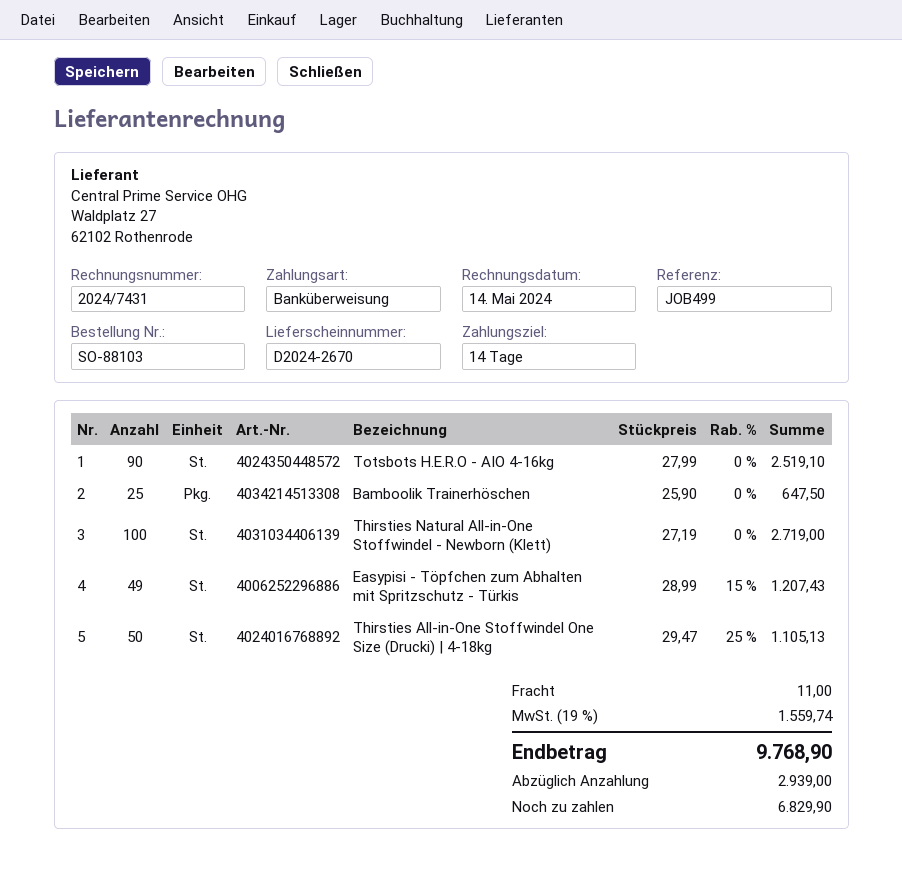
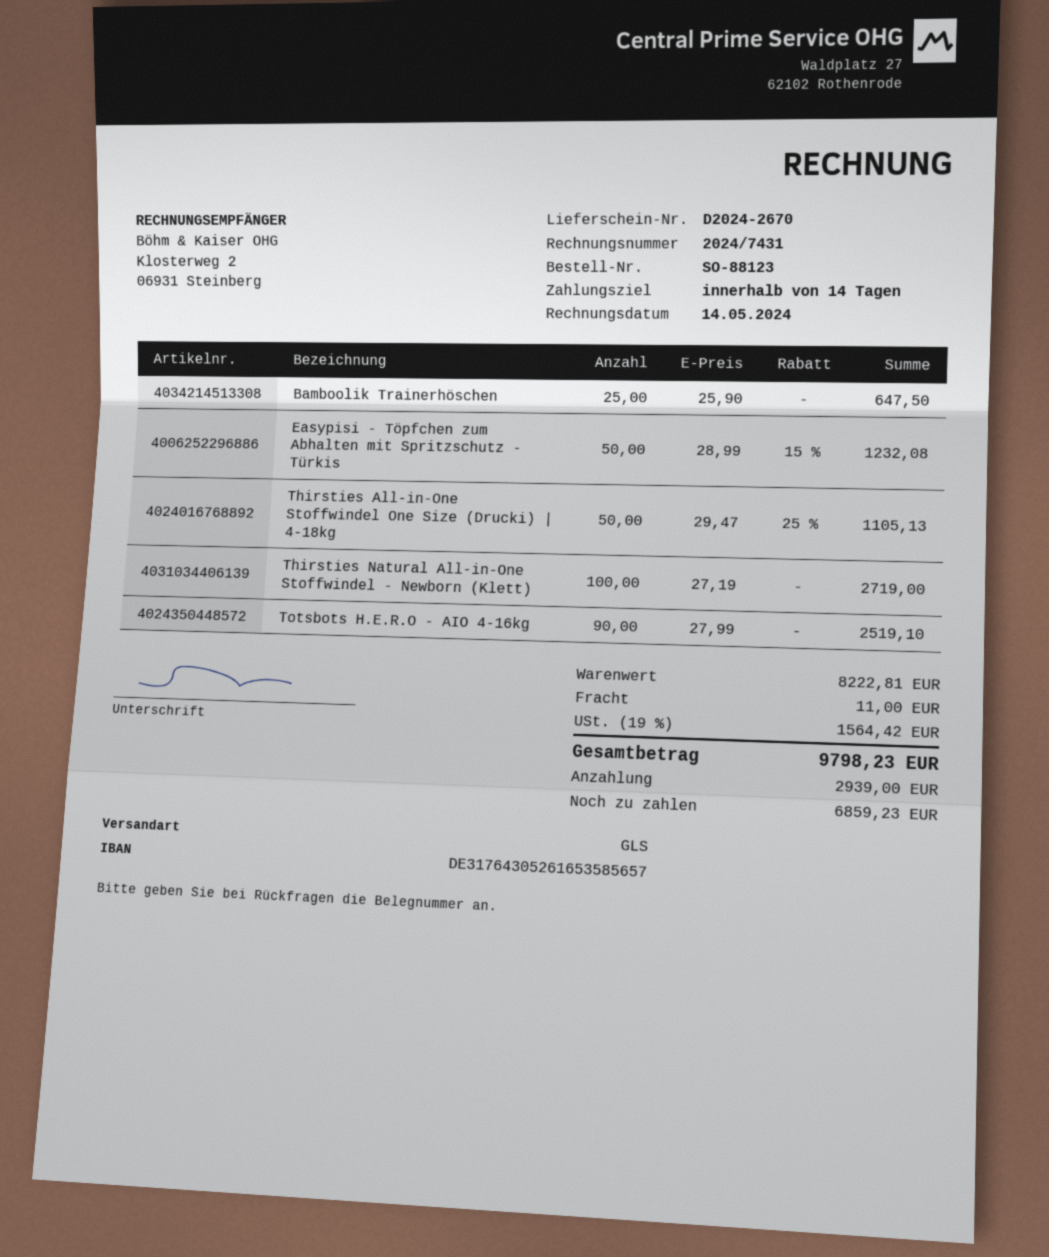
order number: SO-88103 -> SO-88123
Easypisi - Töpfchen zum Abhalten mit Spritzschutz - Türkis: 49 x 28.99 - 15% = 1207.43 -> 50 x 28.99 - 15% = 1232.08
tax: 19% = 1559.74 -> 19% = 1564.42
total: 9768.90 -> 9798.23
balance: 6829.90 -> 6859.23

